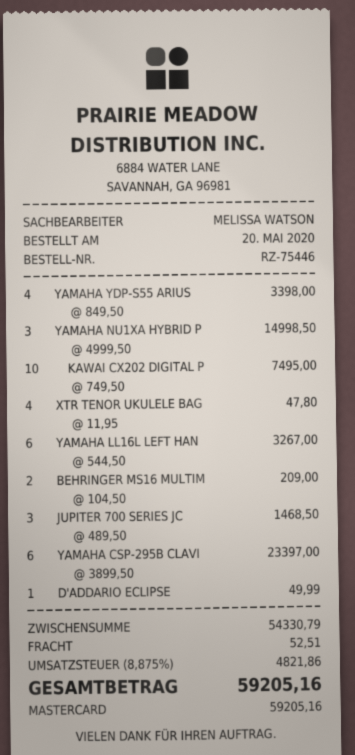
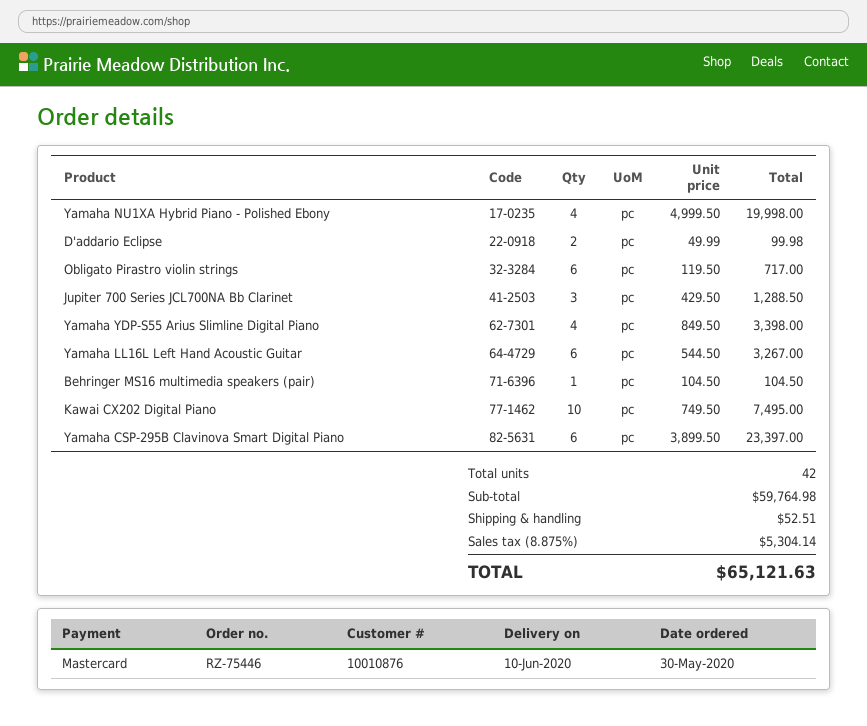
order date: 2020-05-20 -> 2020-05-30
YAMAHA NU1XA HYBRID P: 3 x 4999.50 = 14998.50 -> 4 x 4999.50 = 19998.00
XTR TENOR UKULELE BAG: 4 x 11.95 = 47.80 -> none
BEHRINGER MS16 MULTIM: 2 x 104.50 = 209.00 -> 1 x 104.50 = 104.50
JUPITER 700 SERIES JC: 3 x 489.50 = 1468.50 -> 3 x 429.50 = 1288.50
D'ADDARIO ECLIPSE: 1 x 49.99 = 49.99 -> 2 x 49.99 = 99.98
Obligato Pirastro violin strings: none -> 6 x 119.50 = 717.00
subtotal: 54330.79 -> 59764.98
tax: 8.875% = 4821.86 -> 8.875% = 5304.14
total: 59205.16 -> 65121.63

